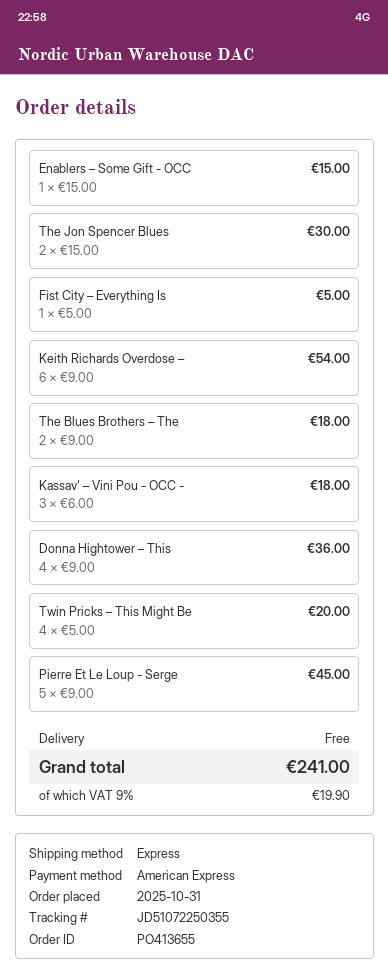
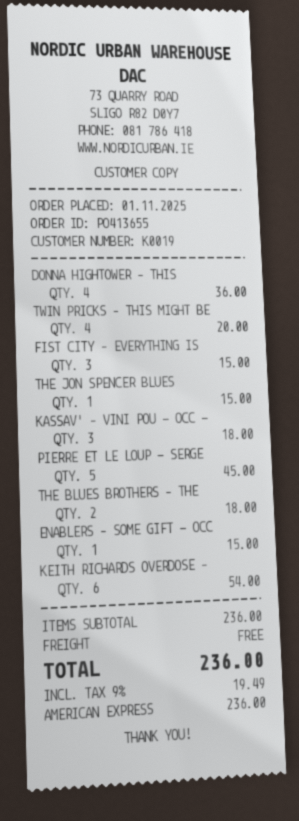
order date: 2025-10-31 -> 2025-11-01
The Jon Spencer Blues: 2 for 30.00 -> 1 for 15.00
Fist City – Everything Is: 1 for 5.00 -> 3 for 15.00
tax: 9% = 19.90 -> 9% = 19.49
total: 241.00 -> 236.00

